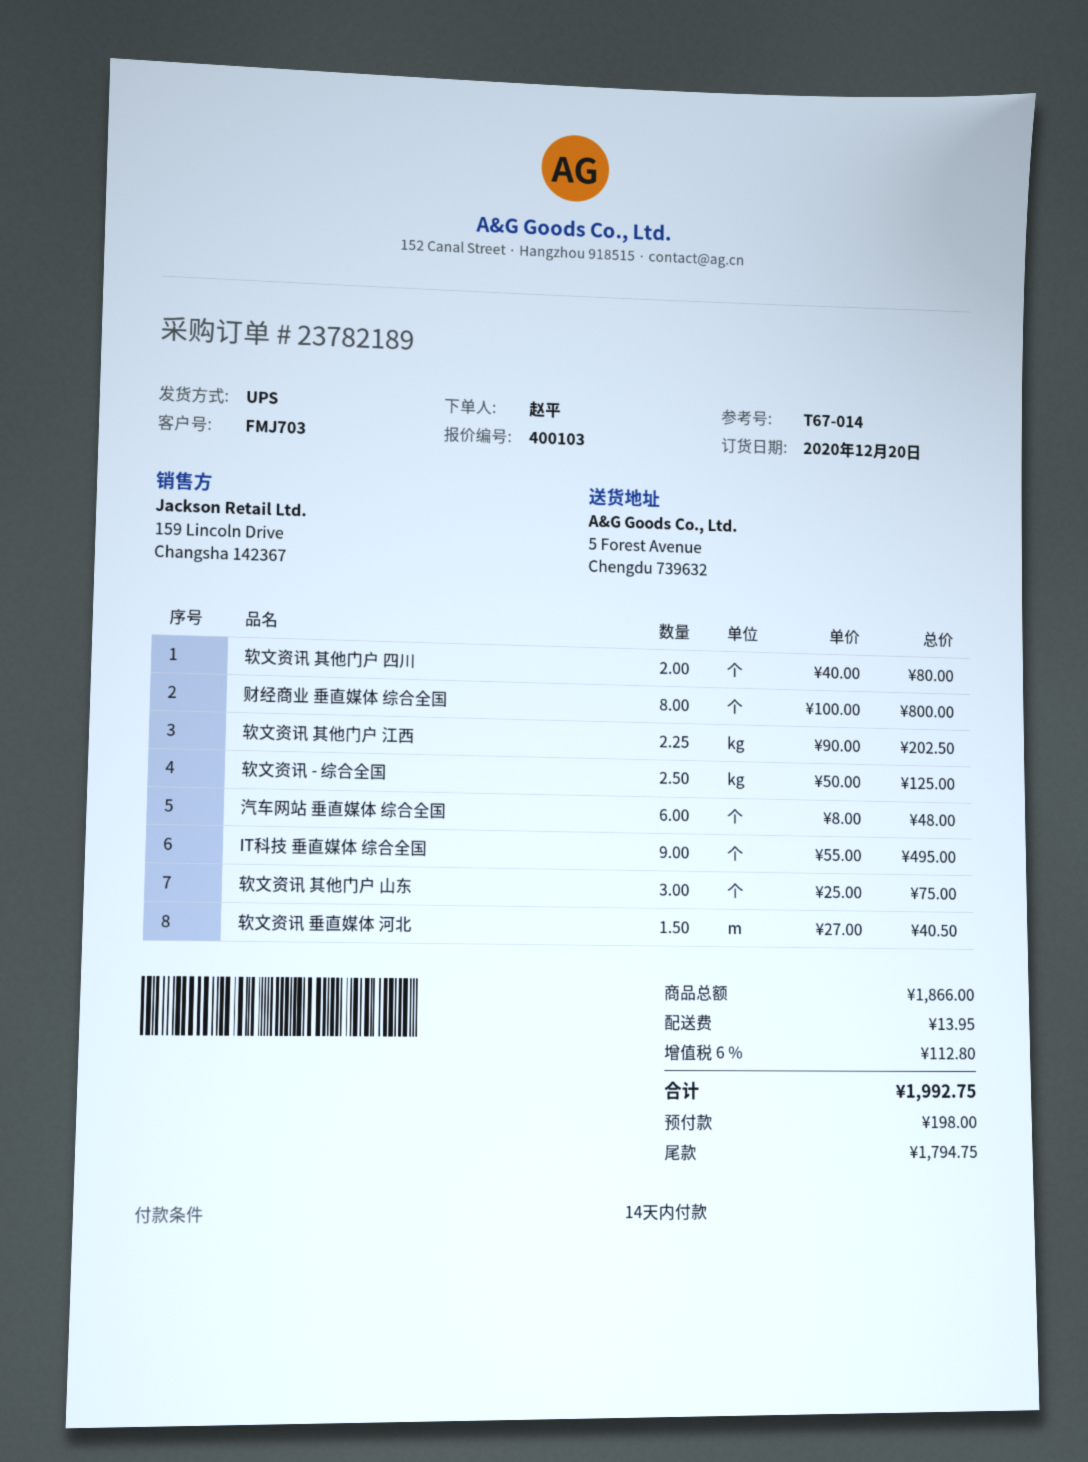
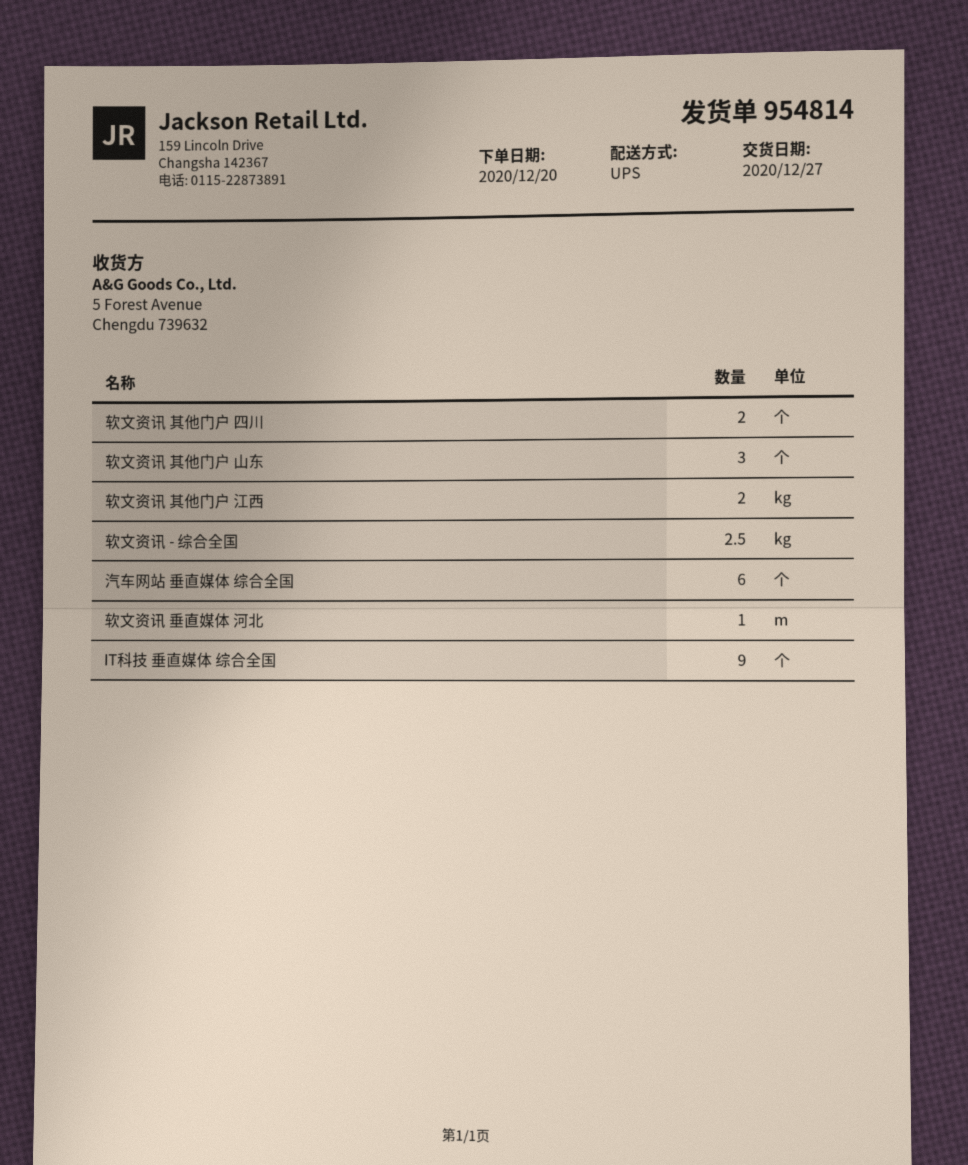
财经商业 垂直媒体 综合全国: 8 -> none
软文资讯 其他门户 江西: 2.25 -> 2
软文资讯 垂直媒体 河北: 1.5 -> 1

